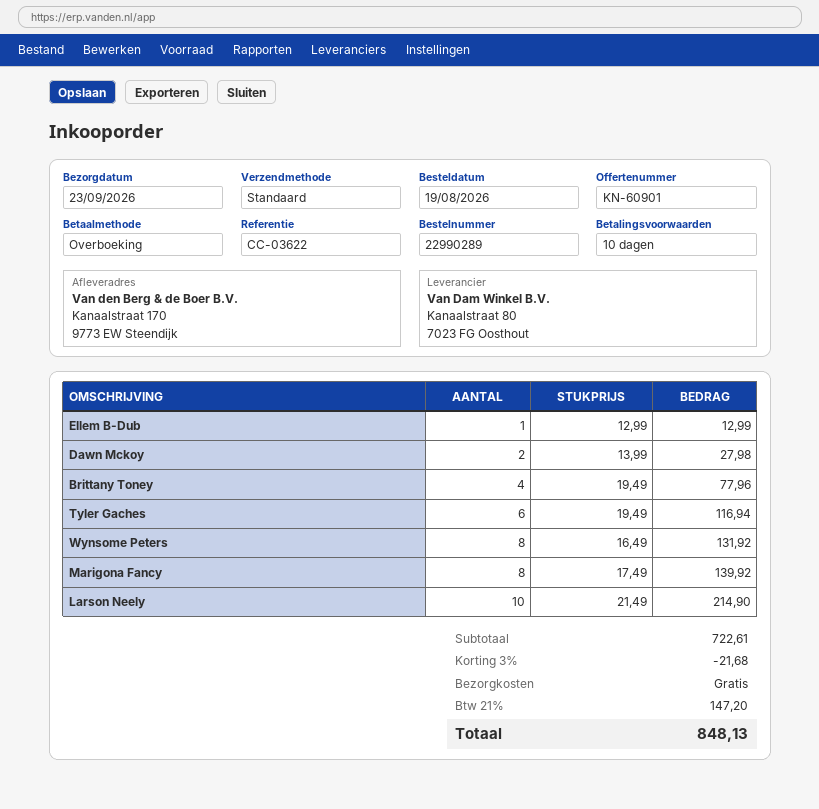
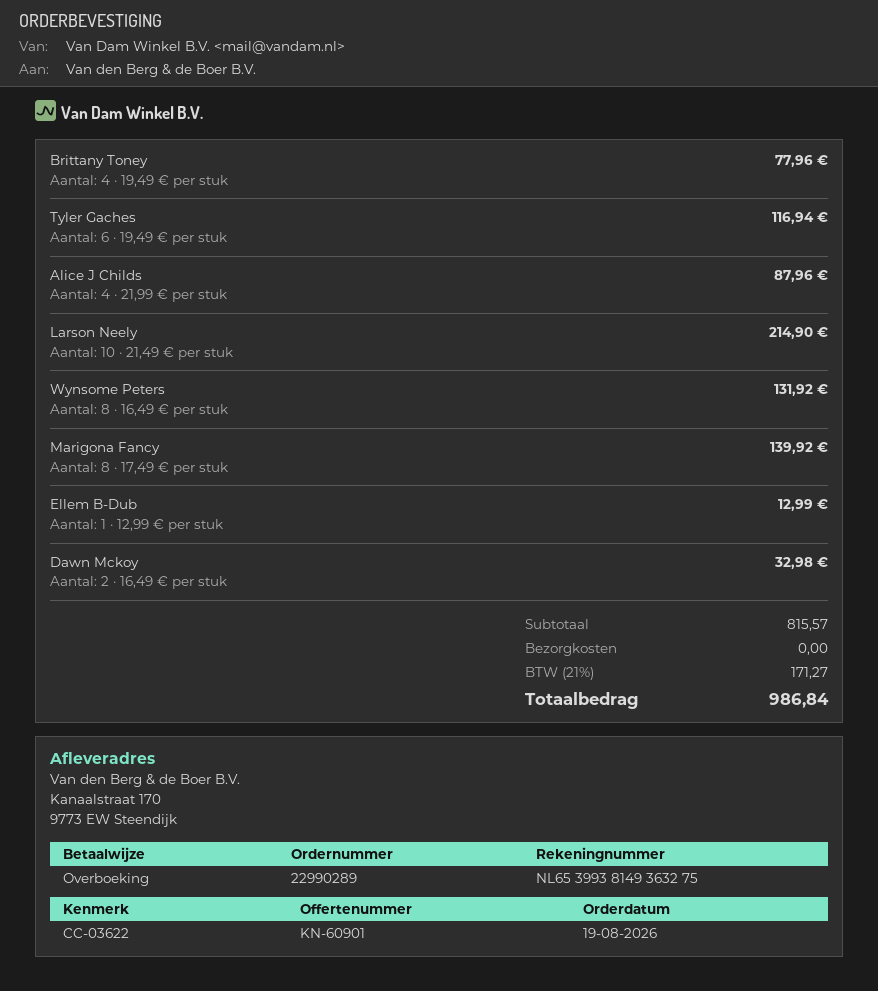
Dawn Mckoy: 2 x 13.99 = 27.98 -> 2 x 16.49 = 32.98
Alice J Childs: none -> 4 x 21.99 = 87.96
subtotal: 722.61 -> 815.57
discount: 3% = 21.68 -> none
tax: 21% = 147.20 -> 21% = 171.27
total: 848.13 -> 986.84

